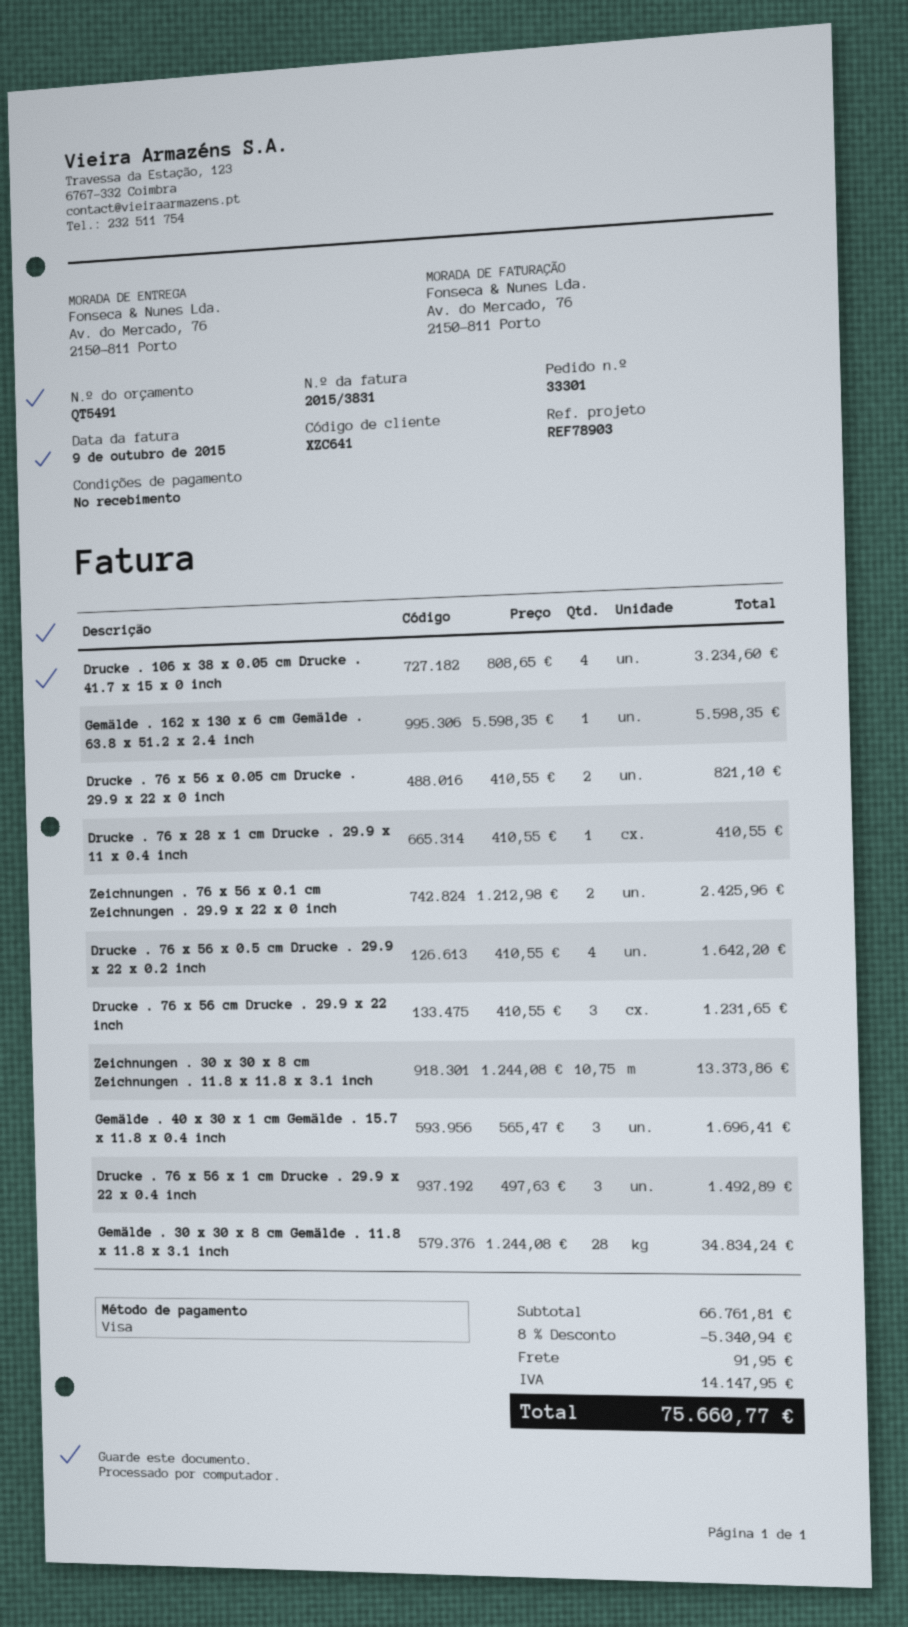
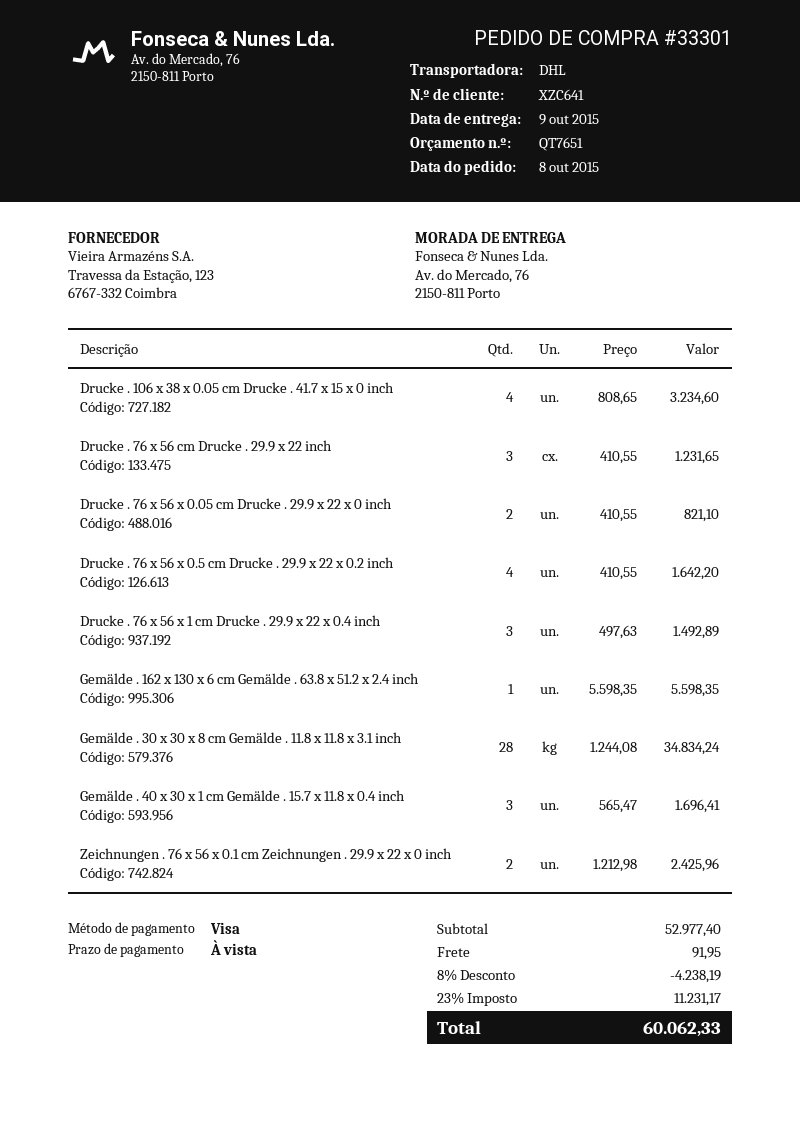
quote number: QT5491 -> QT7651
Drucke . 76 x 28 x 1 cm Drucke . 29.9 x 11 x 0.4 inch: 1 x 410.55 = 410.55 -> none
Zeichnungen . 30 x 30 x 8 cm Zeichnungen . 11.8 x 11.8 x 3.1 inch: 10.75 x 1244.08 = 13373.86 -> none
subtotal: 66761.81 -> 52977.40
discount: 8% = 5340.94 -> 8% = 4238.19
tax: 14147.95 -> 11231.17
total: 75660.77 -> 60062.33

